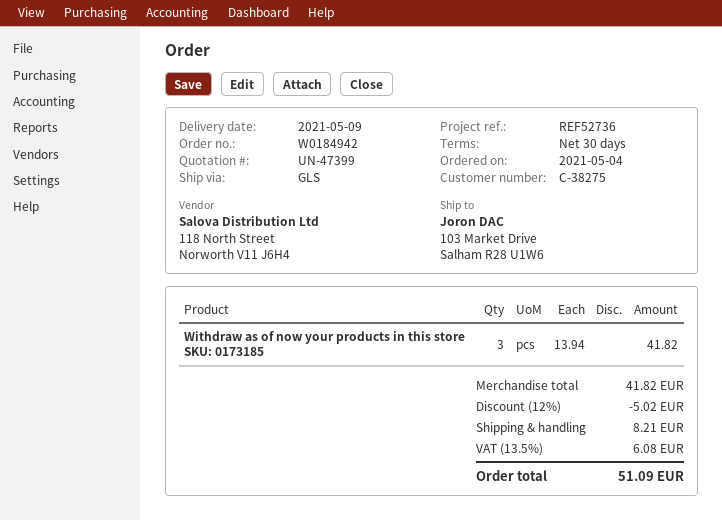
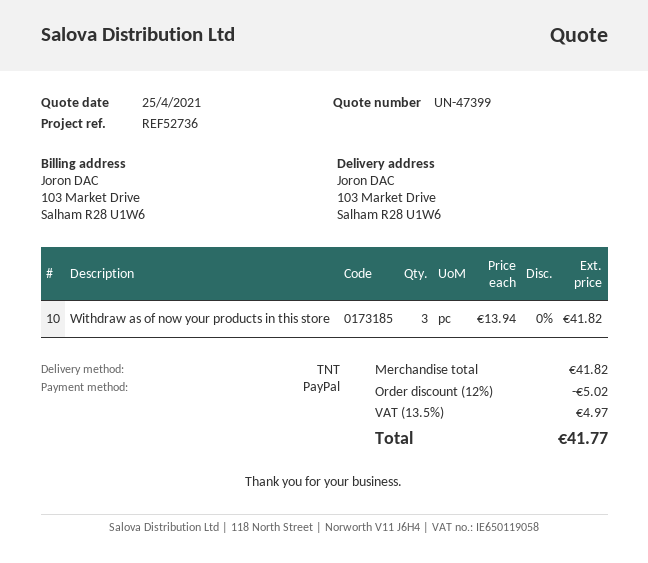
shipping method: GLS -> TNT
shipping: 8.21 -> none
tax: 13.5% = 6.08 -> 13.5% = 4.97
total: 51.09 -> 41.77

